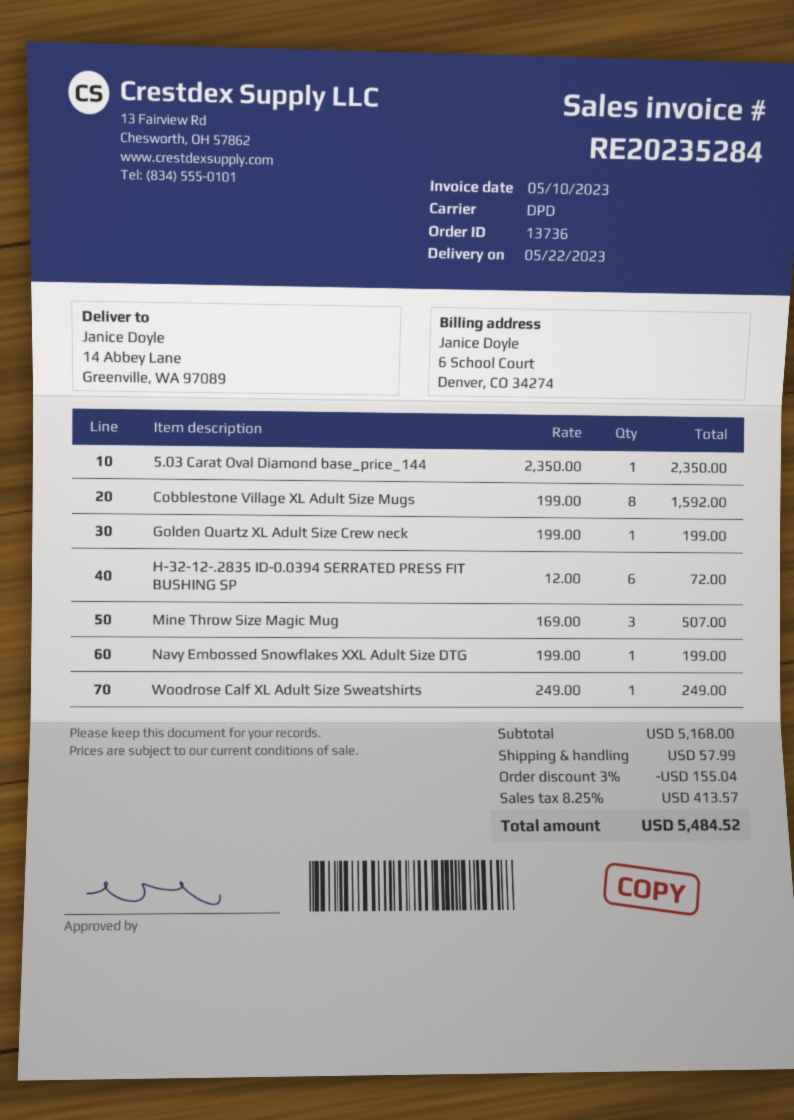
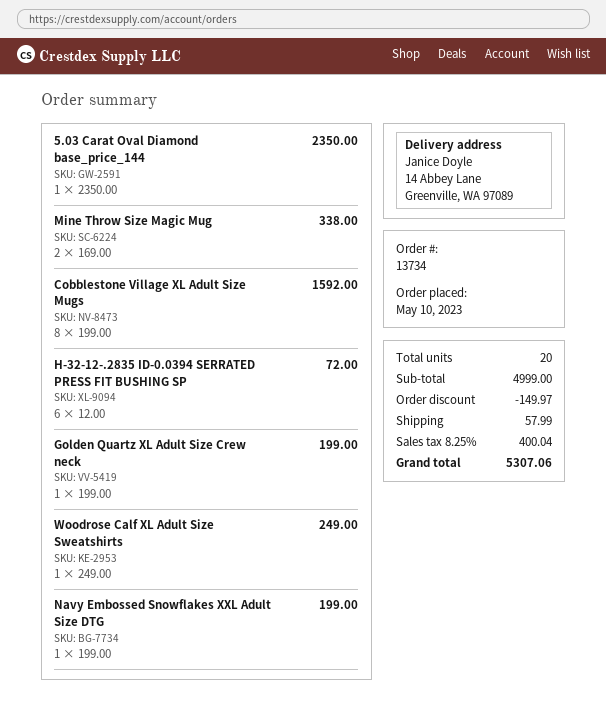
order number: 13736 -> 13734
Mine Throw Size Magic Mug: 3 x 169.00 = 507.00 -> 2 x 169.00 = 338.00
subtotal: 5168.00 -> 4999.00
discount: 155.04 -> 149.97
tax: 8.25% = 413.57 -> 8.25% = 400.04
total: 5484.52 -> 5307.06

